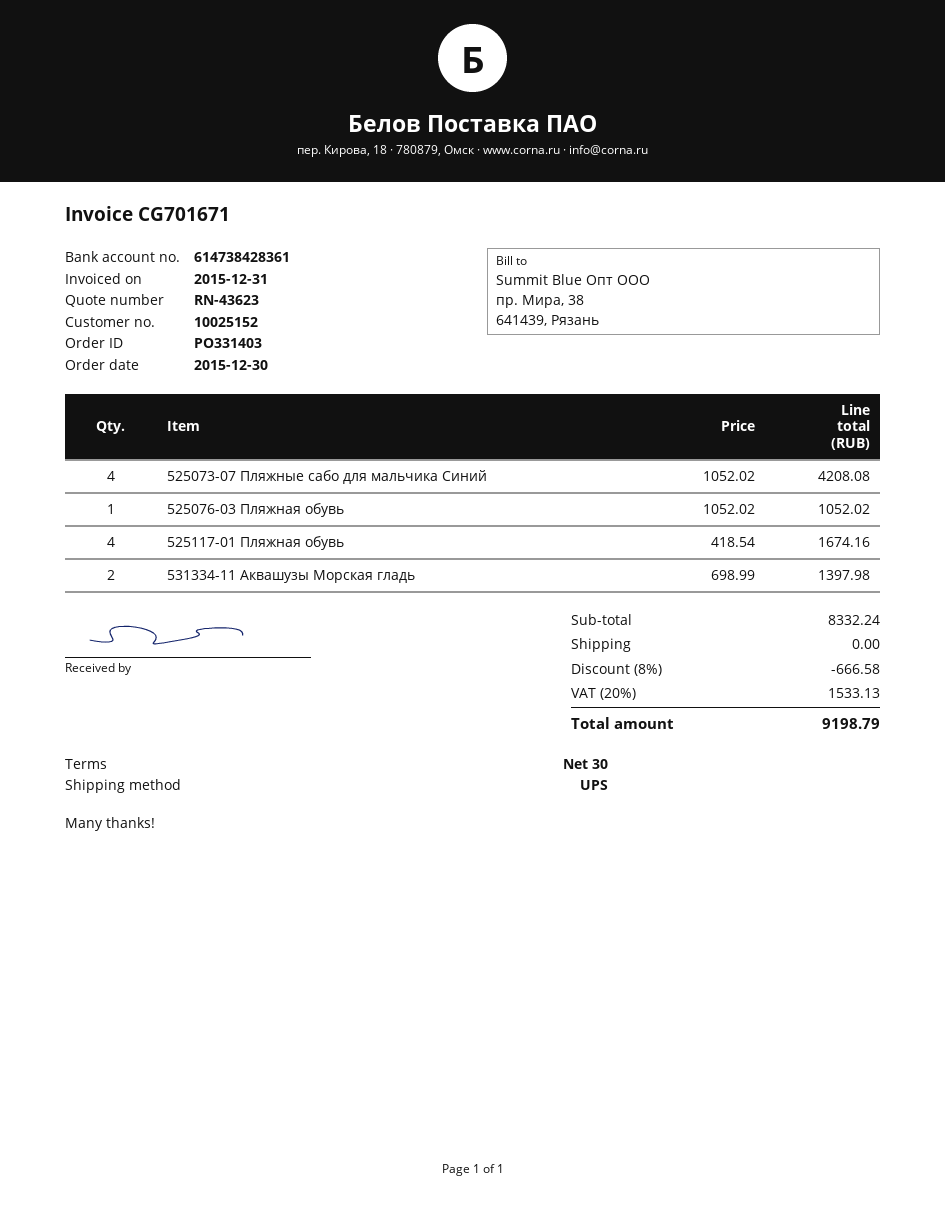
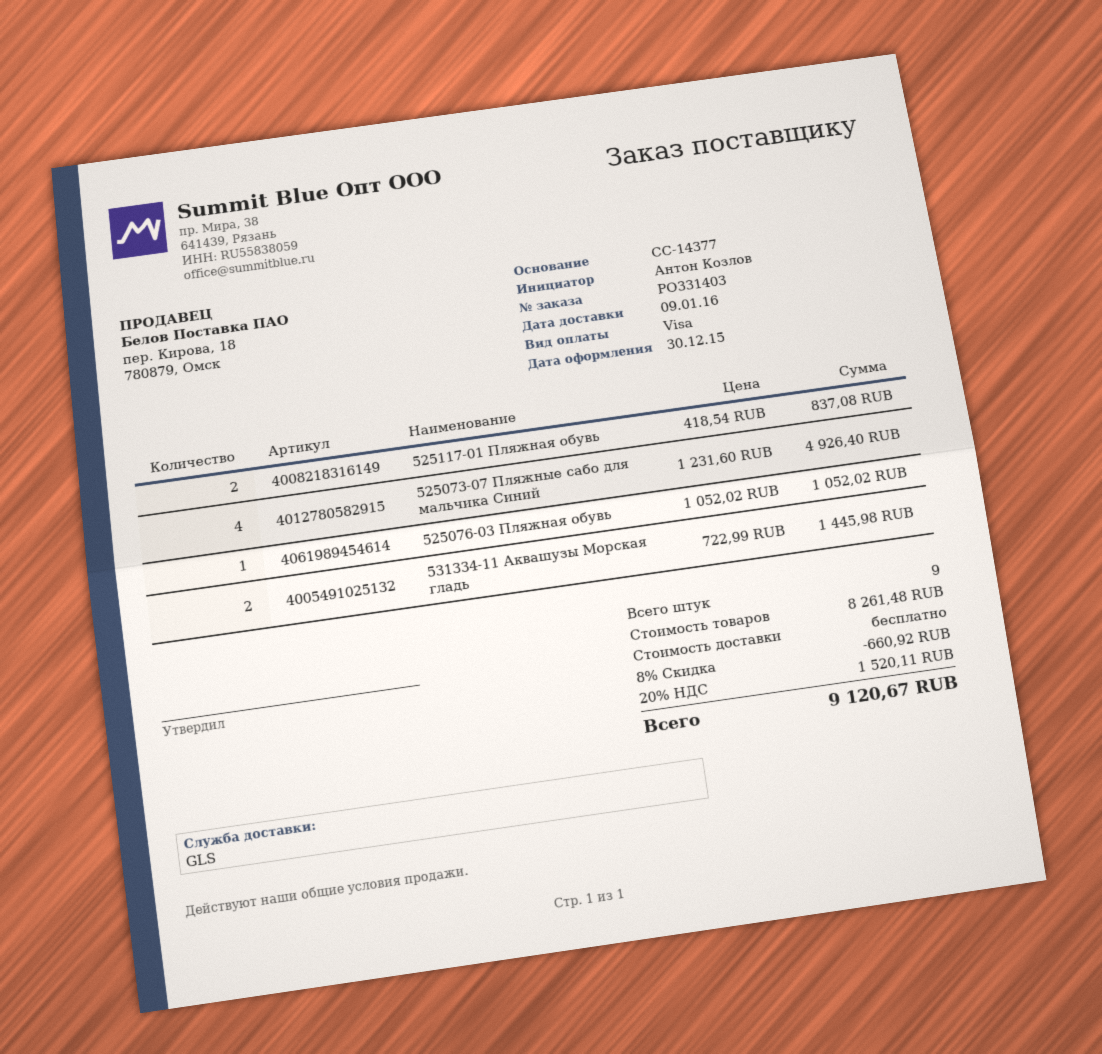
shipping method: UPS -> GLS
525073-07 Пляжные сабо для мальчика Синий: 4 x 1052.02 = 4208.08 -> 4 x 1231.60 = 4926.40
525117-01 Пляжная обувь: 4 x 418.54 = 1674.16 -> 2 x 418.54 = 837.08
531334-11 Аквашузы Морская гладь: 2 x 698.99 = 1397.98 -> 2 x 722.99 = 1445.98
subtotal: 8332.24 -> 8261.48
discount: 8% = 666.58 -> 8% = 660.92
tax: 20% = 1533.13 -> 20% = 1520.11
total: 9198.79 -> 9120.67

